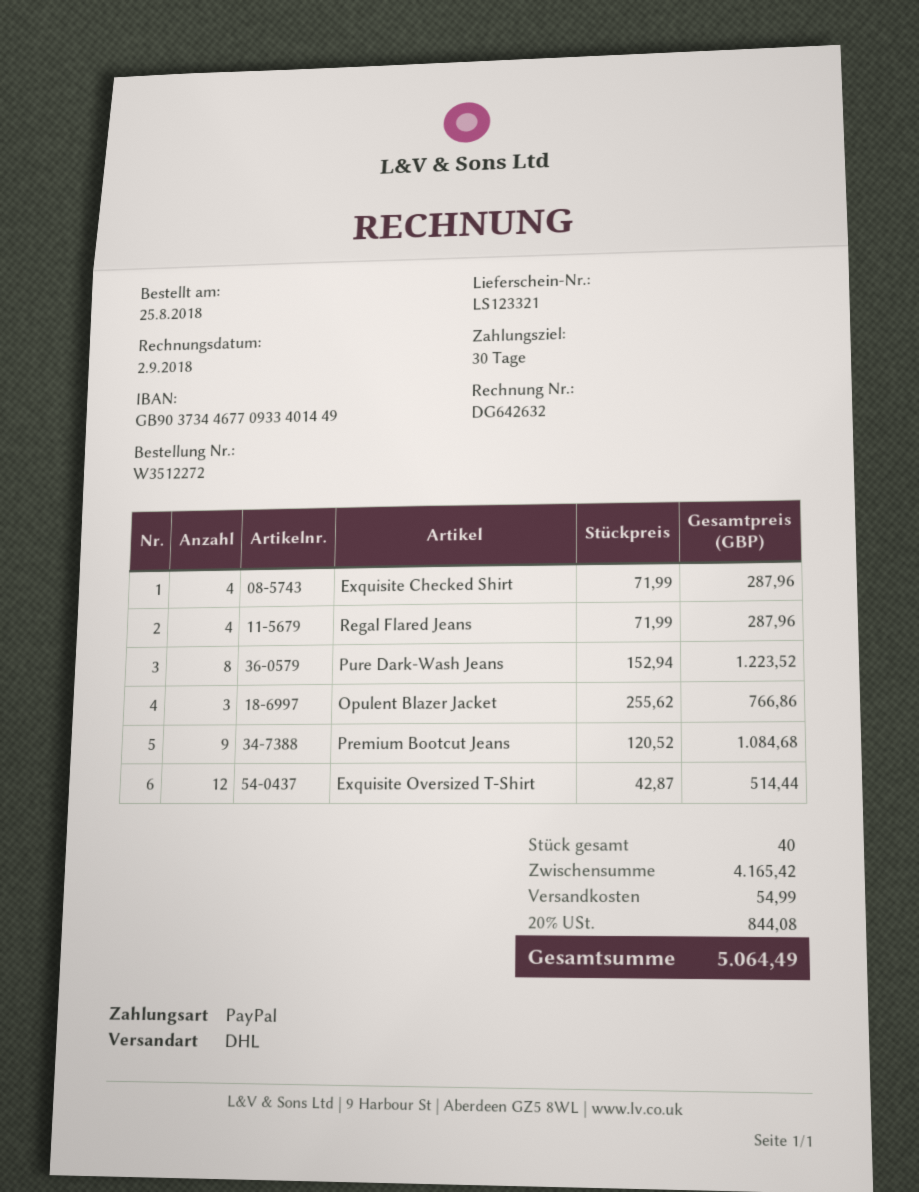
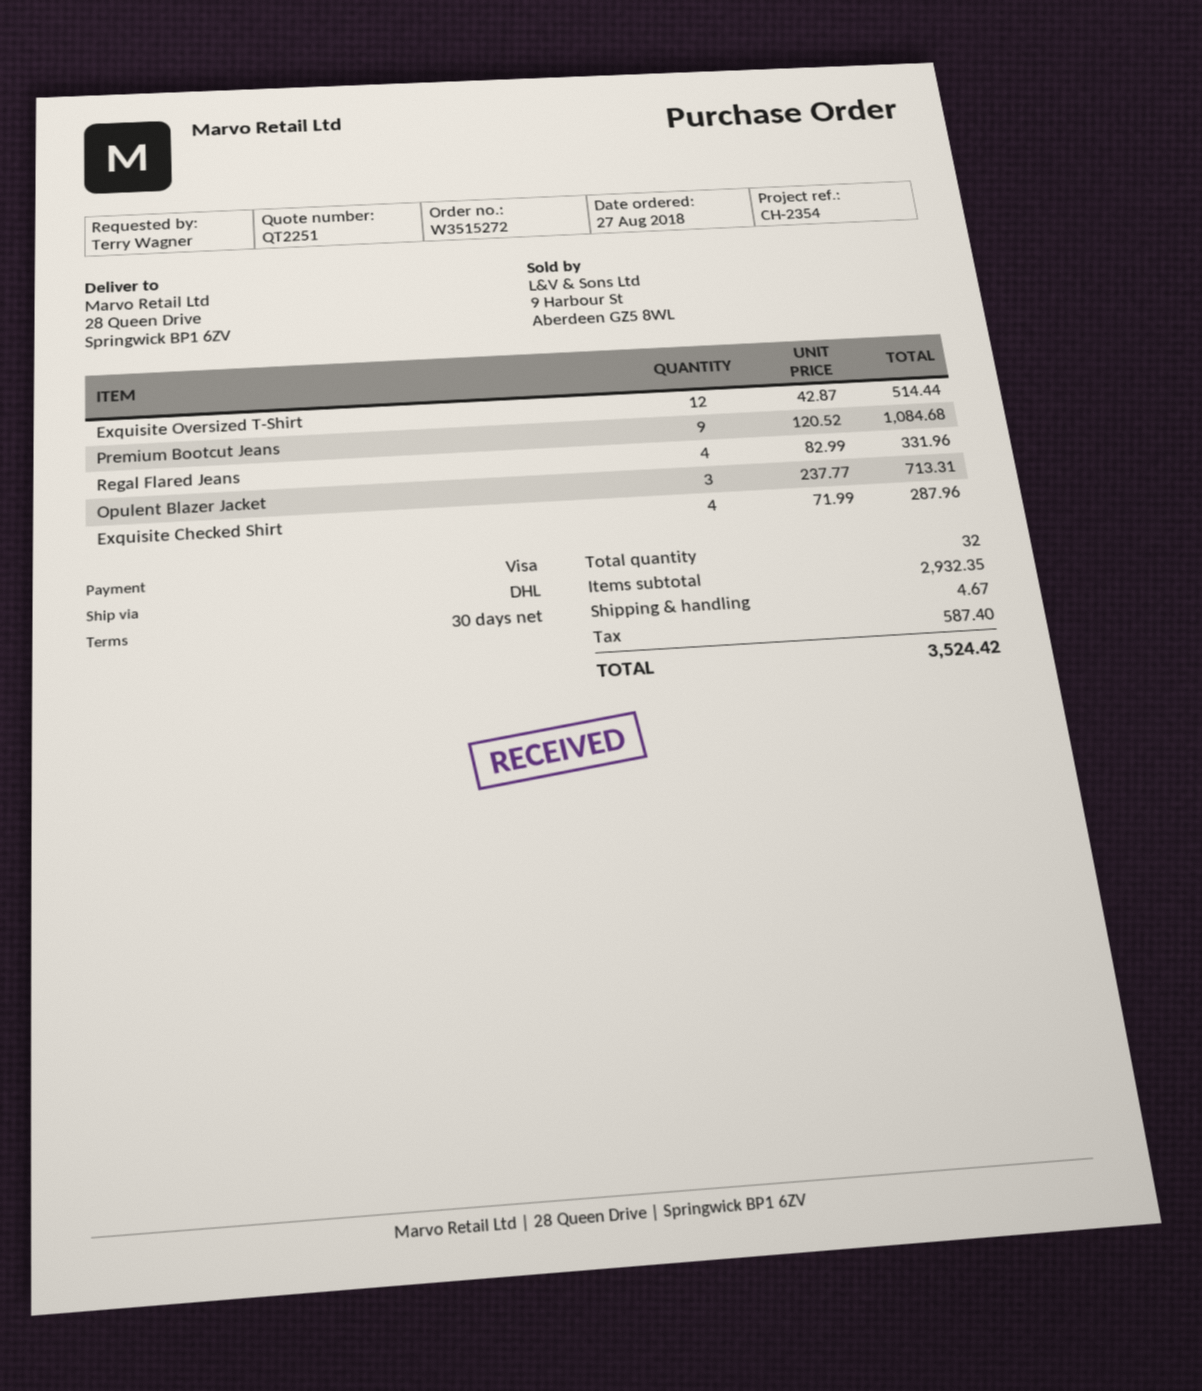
order number: W3512272 -> W3515272
order date: 2018-08-25 -> 2018-08-27
payment method: PayPal -> Visa
Regal Flared Jeans: 4 x 71.99 = 287.96 -> 4 x 82.99 = 331.96
Pure Dark-Wash Jeans: 8 x 152.94 = 1223.52 -> none
Opulent Blazer Jacket: 3 x 255.62 = 766.86 -> 3 x 237.77 = 713.31
total quantity: 40 -> 32
subtotal: 4165.42 -> 2932.35
shipping: 54.99 -> 4.67
tax: 844.08 -> 587.40
total: 5064.49 -> 3524.42

